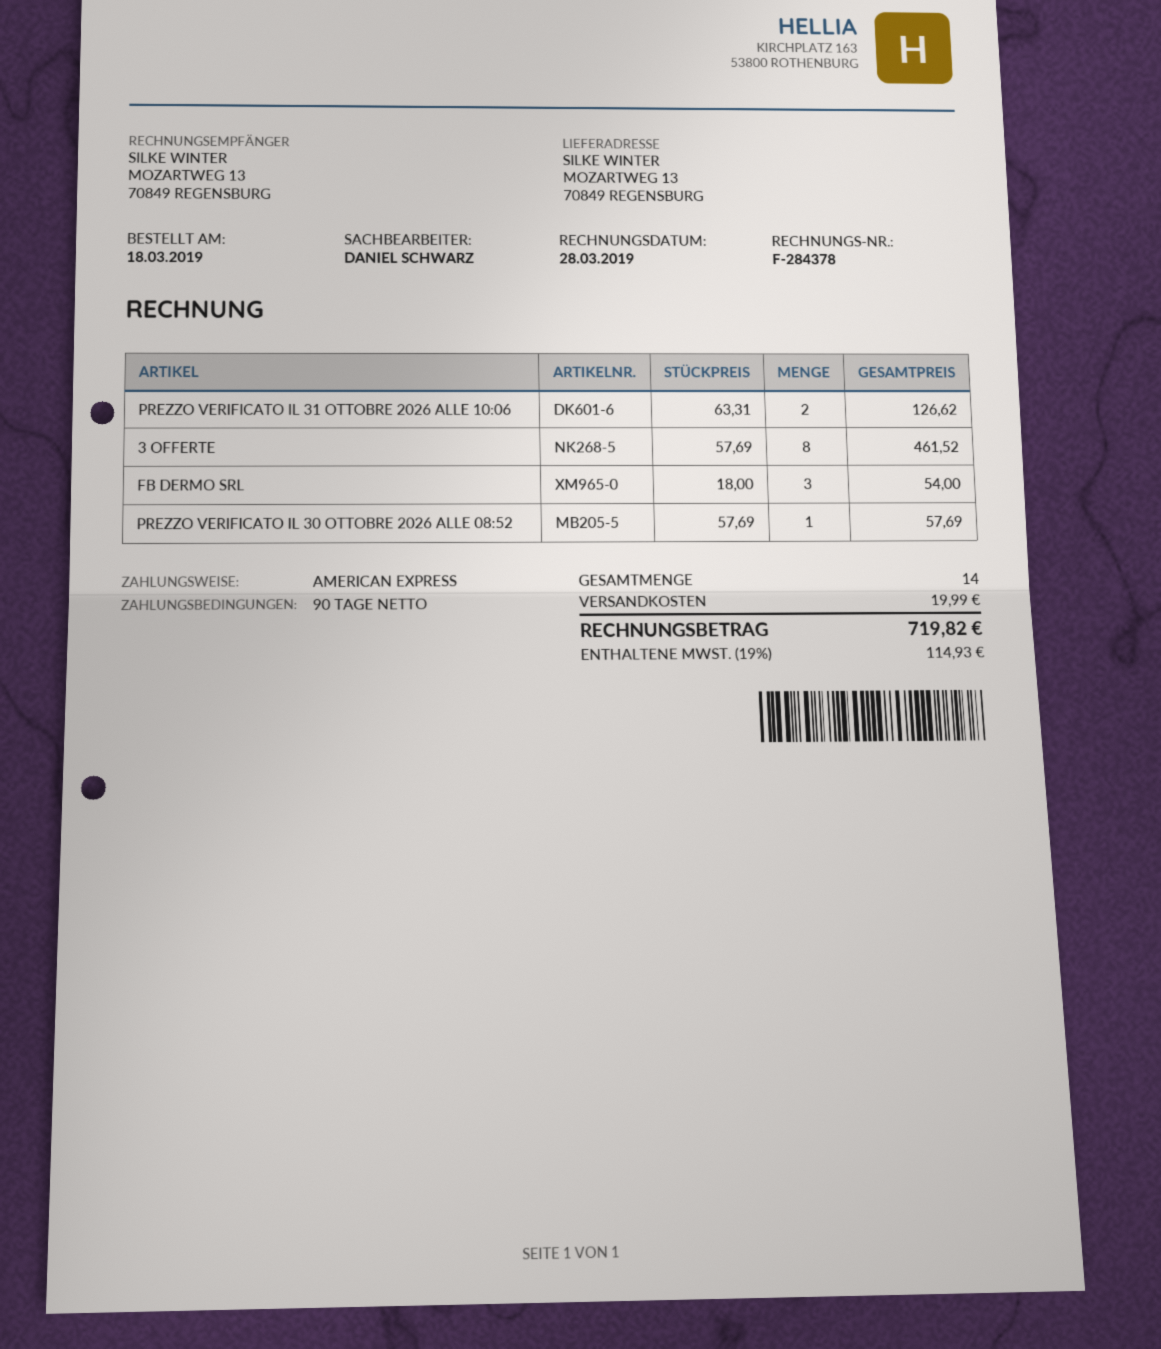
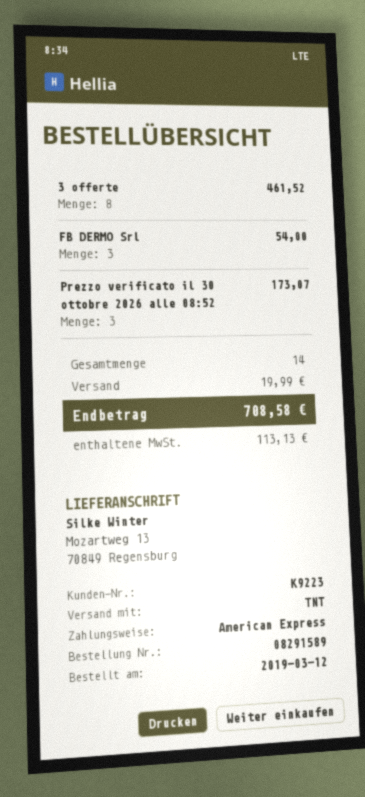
order date: 2019-03-18 -> 2019-03-12
PREZZO VERIFICATO IL 31 OTTOBRE 2026 ALLE 10:06: 2 for 126.62 -> none
PREZZO VERIFICATO IL 30 OTTOBRE 2026 ALLE 08:52: 1 for 57.69 -> 3 for 173.07
tax: 114.93 -> 113.13
total: 719.82 -> 708.58

